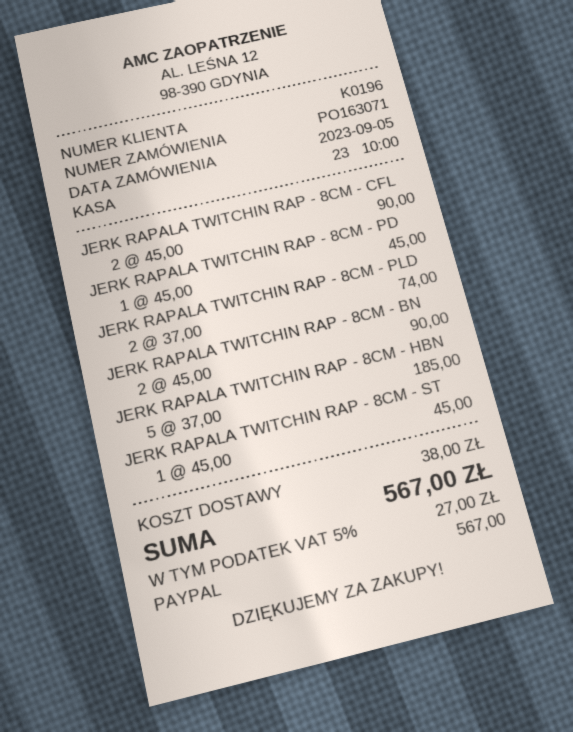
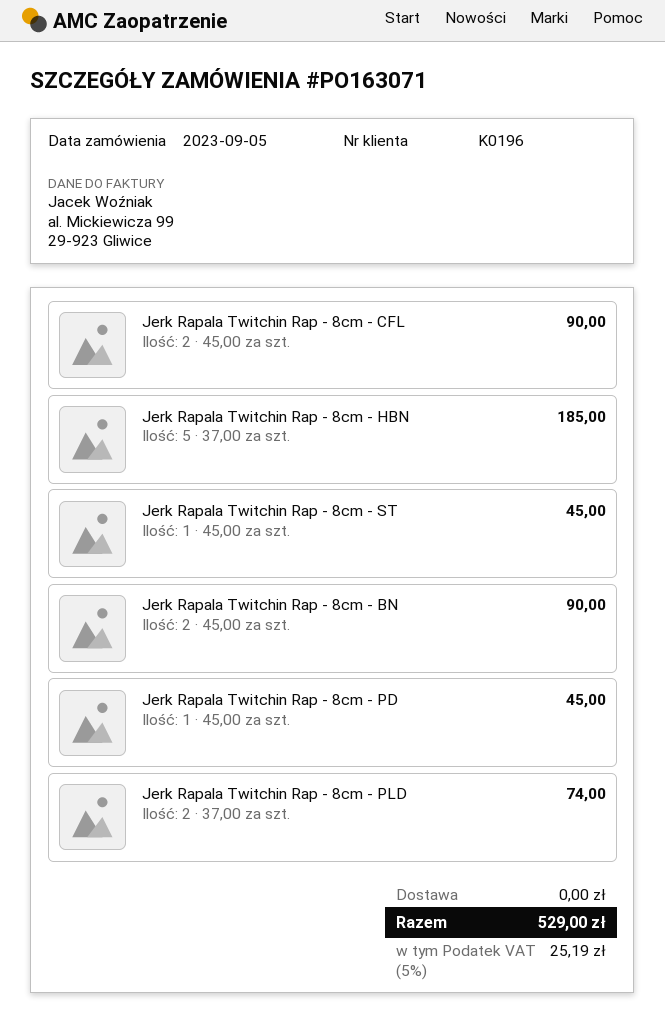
shipping: 38.00 -> 0.00
tax: 5% = 27.00 -> 5% = 25.19
total: 567.00 -> 529.00

